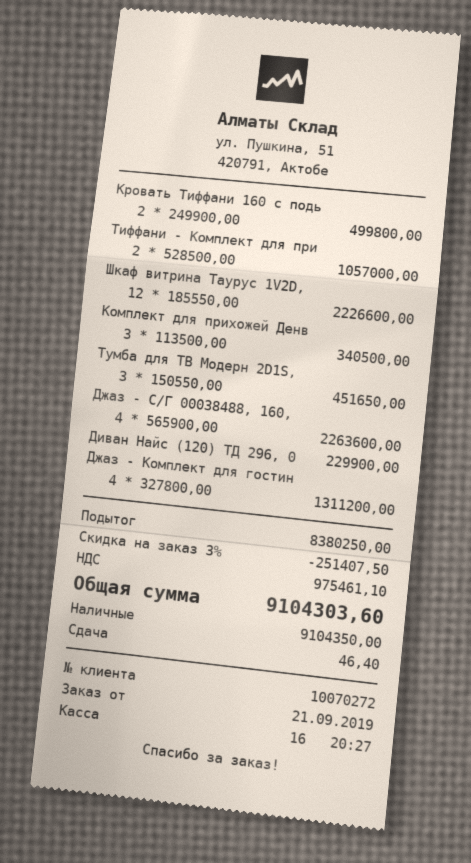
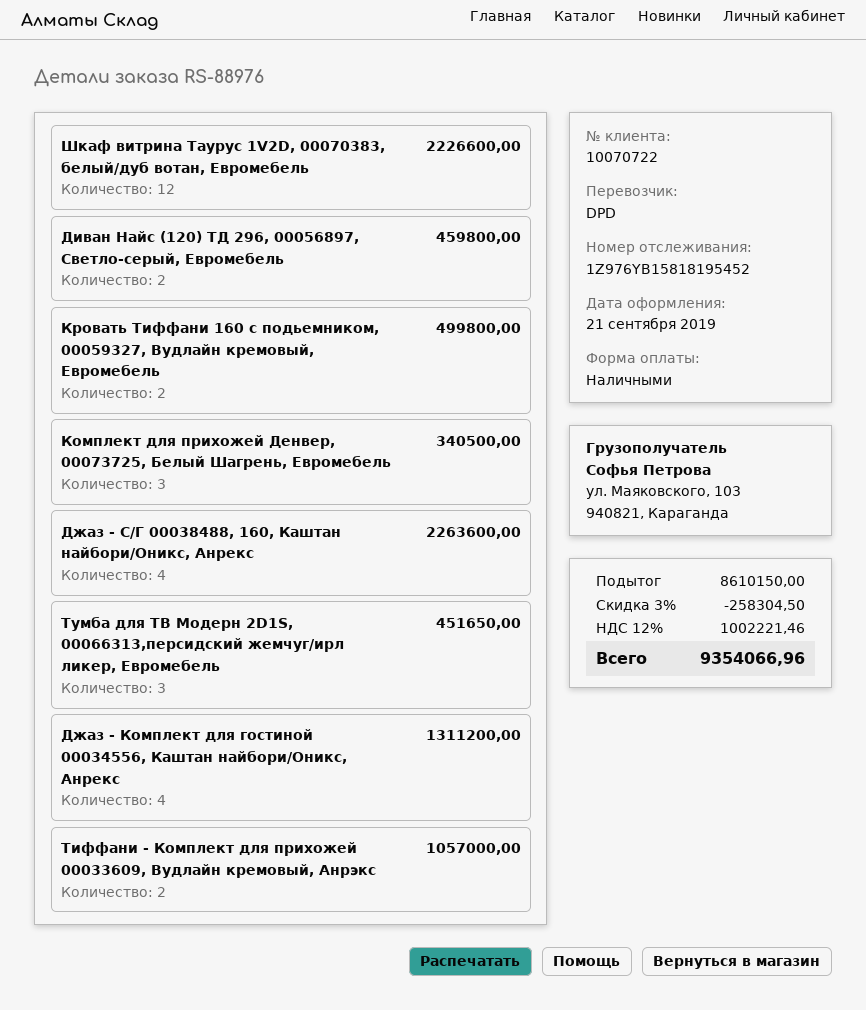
customer number: 10070272 -> 10070722
Диван Найс (120) ТД 296, 0: 1 for 229900.00 -> 2 for 459800.00
subtotal: 8380250.00 -> 8610150.00
discount: 3% = 251407.50 -> 3% = 258304.50
tax: 975461.10 -> 1002221.46
total: 9104303.60 -> 9354066.96

